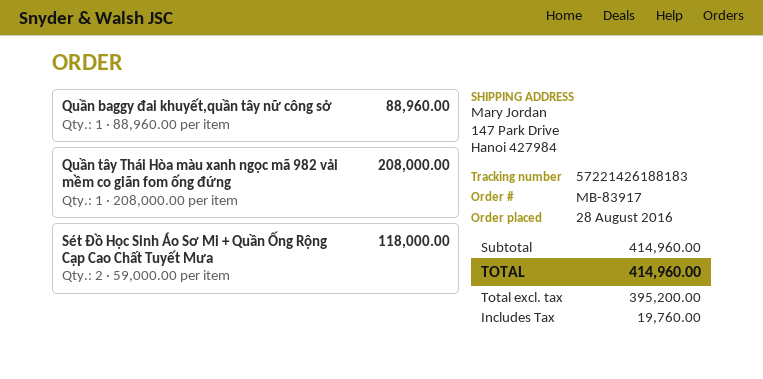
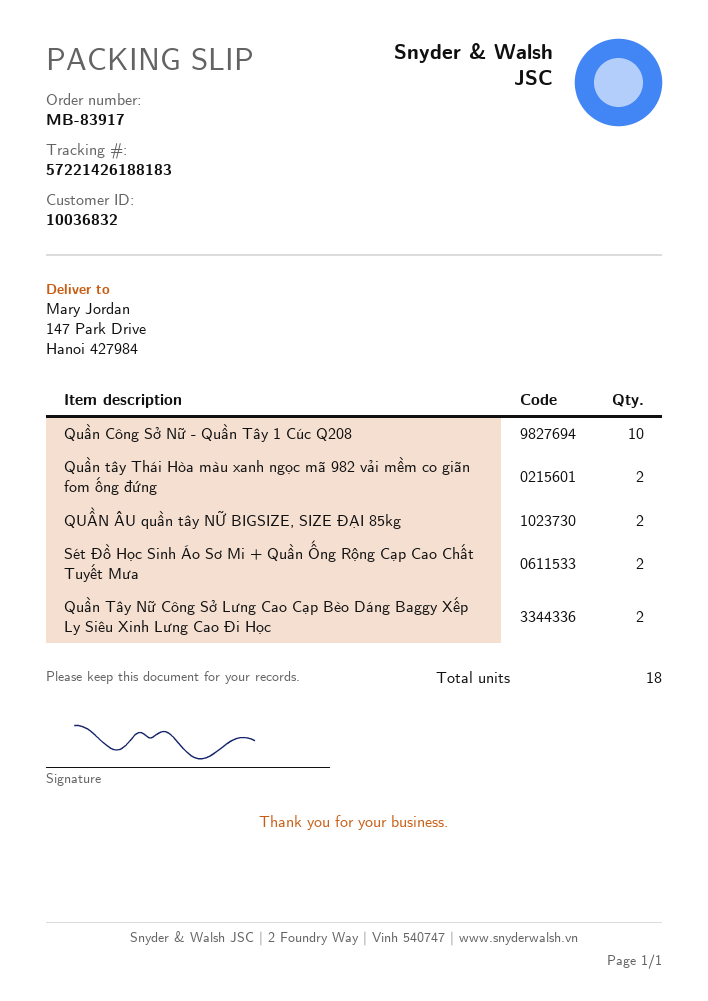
Quần baggy đai khuyết,quần tây nữ công sở: 1 -> none
Quần tây Thái Hòa màu xanh ngọc mã 982 vải mềm co giãn fom ống đứng: 1 -> 2
Quần Công Sở Nữ - Quần Tây 1 Cúc Q208: none -> 10
QUẦN ÂU quần tây NỮ BIGSIZE, SIZE ĐẠI 85kg: none -> 2
Quần Tây Nữ Công Sở Lưng Cao Cạp Bèo Dáng Baggy Xếp Ly Siêu Xinh Lưng Cao Đi Học: none -> 2

